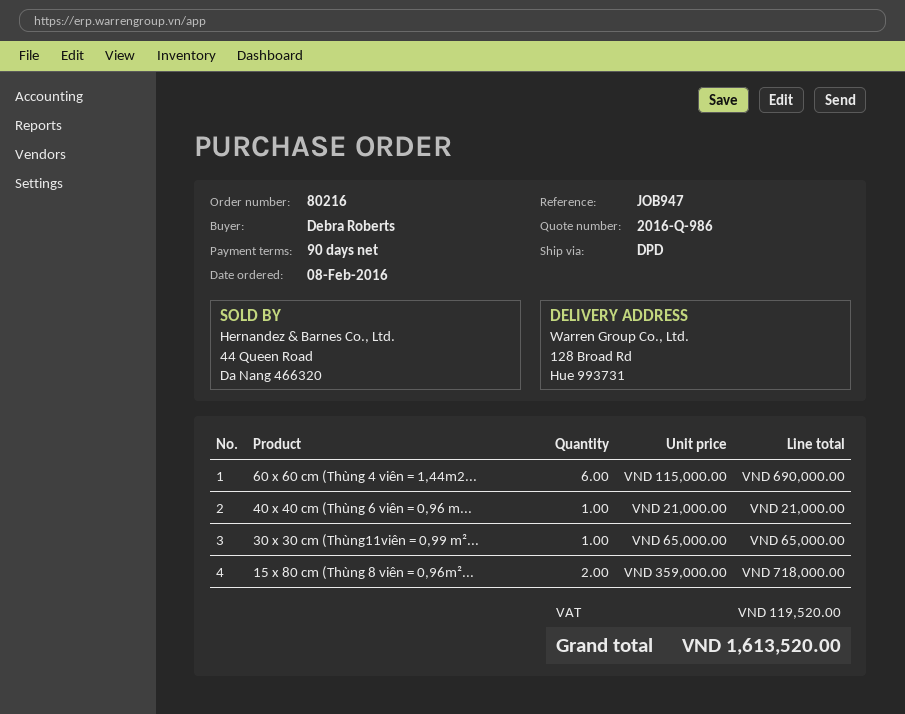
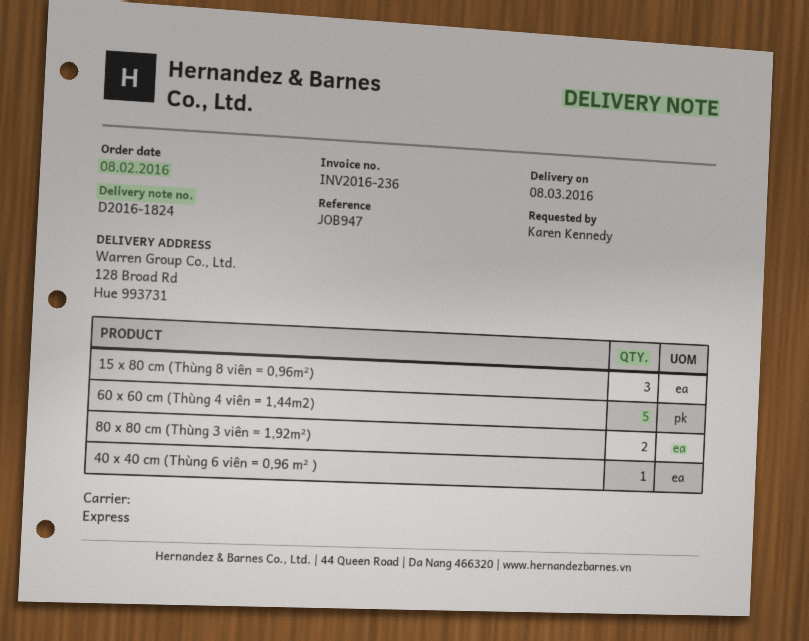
ordered by: Debra Roberts -> Karen Kennedy
shipping method: DPD -> express
60 x 60 cm (Thùng 4 viên = 1,44m2...: 6 -> 5
30 x 30 cm (Thùng11viên = 0,99 m²...: 1 -> none
15 x 80 cm (Thùng 8 viên = 0,96m²...: 2 -> 3
80 x 80 cm (Thùng 3 viên = 1,92m²): none -> 2

